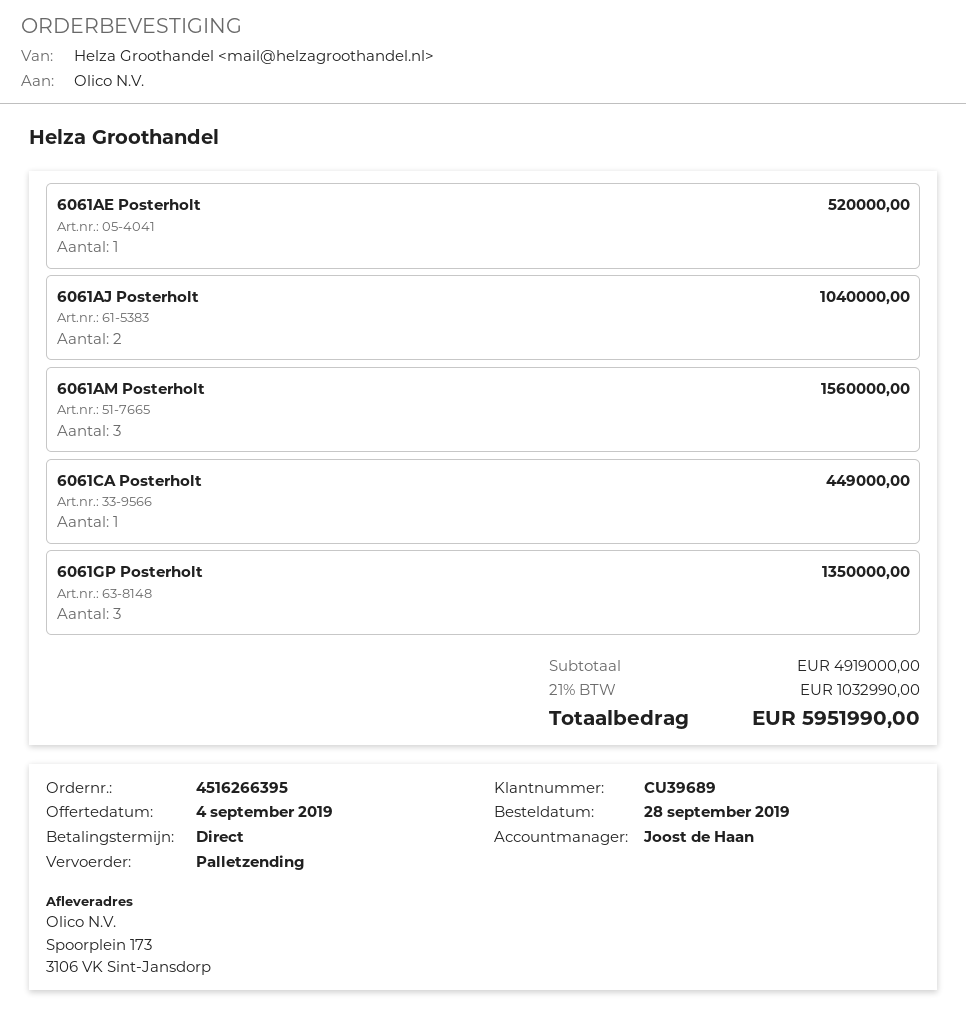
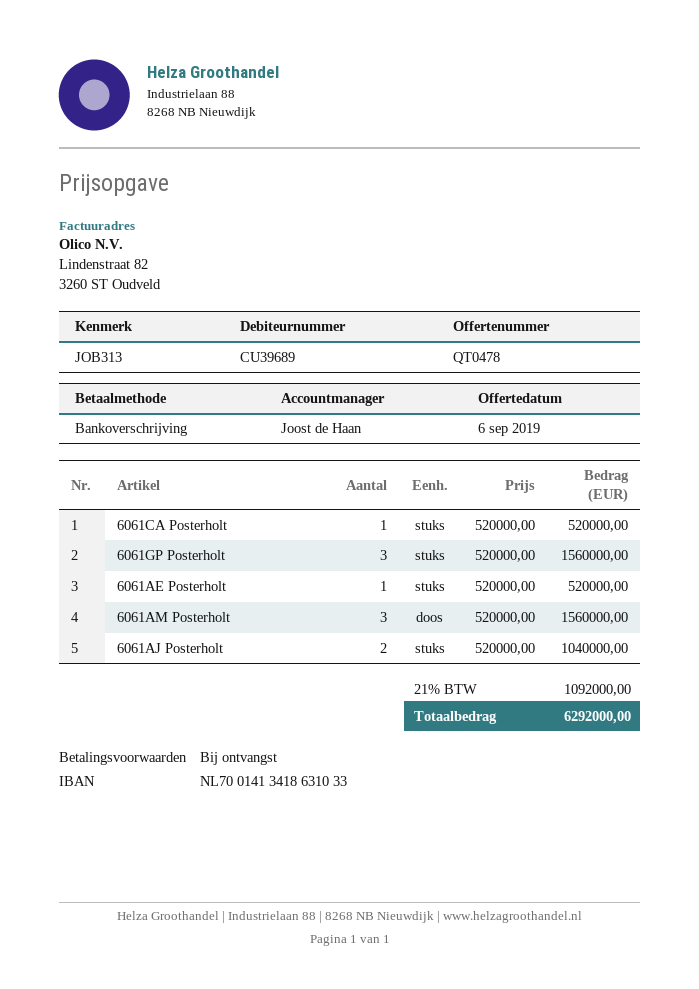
quote date: 2019-09-04 -> 2019-09-06
6061CA Posterholt: 1 for 449000.00 -> 1 for 520000.00
6061GP Posterholt: 3 for 1350000.00 -> 3 for 1560000.00
tax: 21% = 1032990.00 -> 21% = 1092000.00
total: 5951990.00 -> 6292000.00

